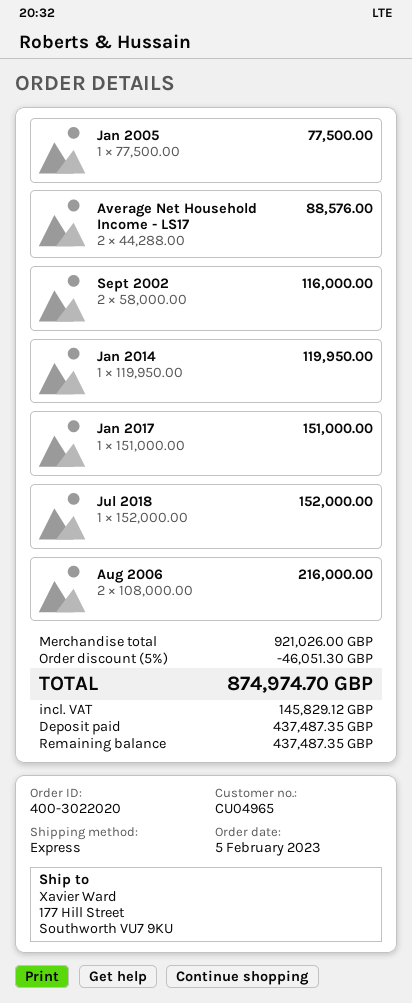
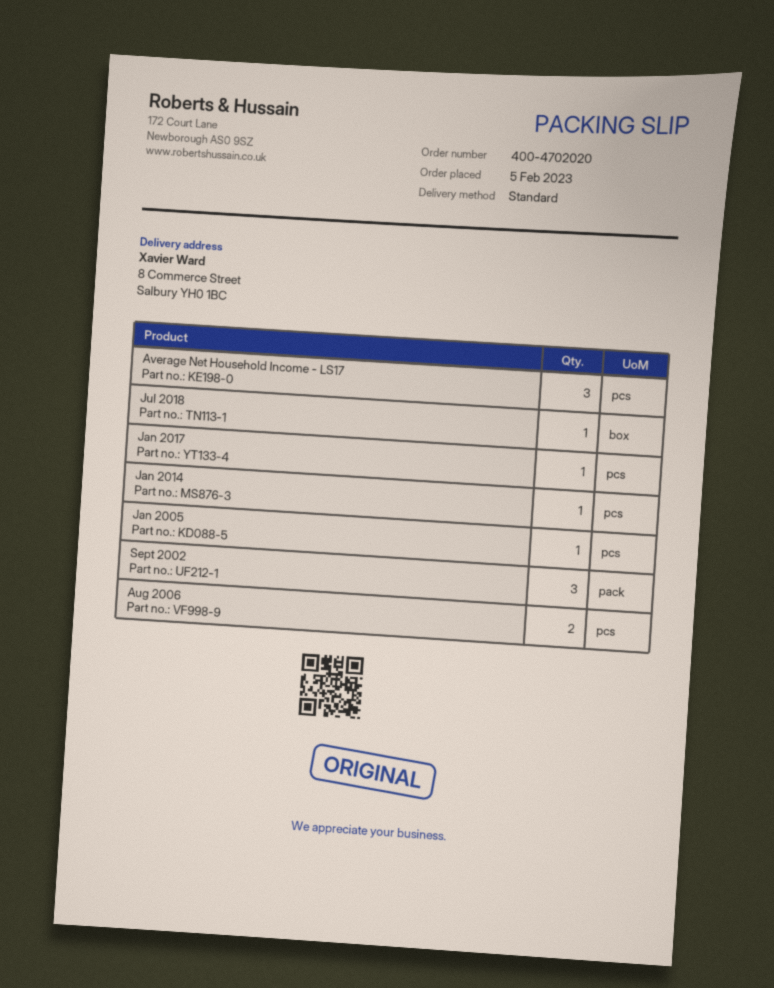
order number: 400-3022020 -> 400-4702020
shipping method: express -> standard
ship to: 177 Hill Street, Southworth VU7 9KU -> 8 Commerce Street, Salbury YH0 1BC
Average Net Household Income - LS17: 2 -> 3
Sept 2002: 2 -> 3

